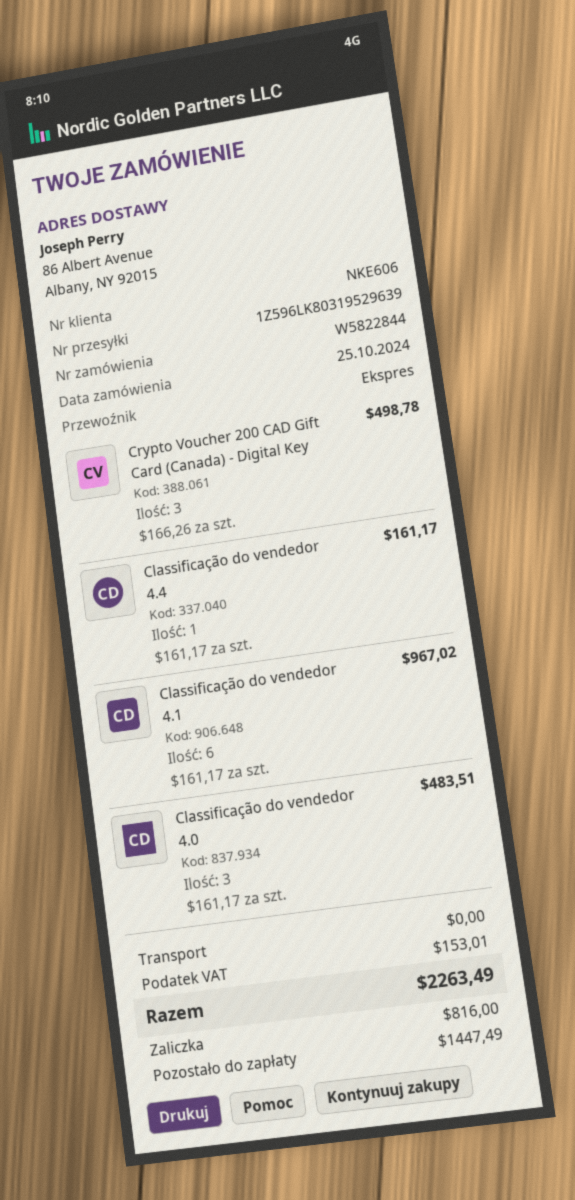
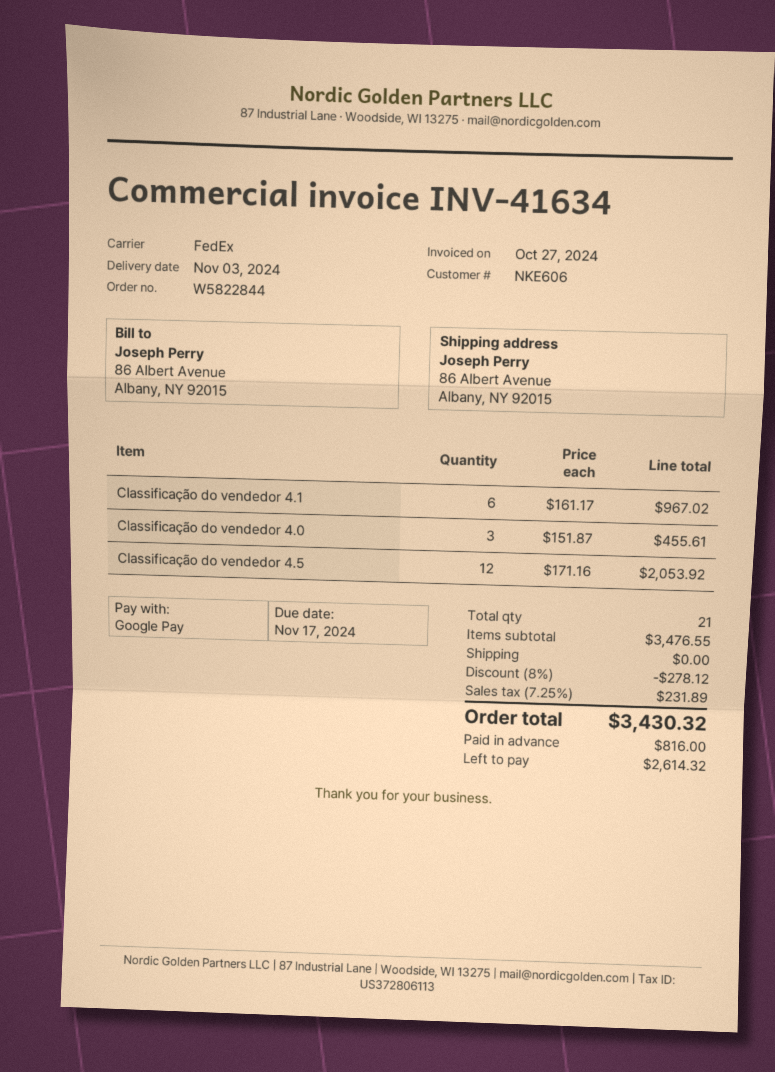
shipping method: express -> FedEx
Crypto Voucher 200 CAD Gift Card (Canada) - Digital Key: 3 x 166.26 = 498.78 -> none
Classificação do vendedor 4.4: 1 x 161.17 = 161.17 -> none
Classificação do vendedor 4.0: 3 x 161.17 = 483.51 -> 3 x 151.87 = 455.61
Classificação do vendedor 4.5: none -> 12 x 171.16 = 2053.92
discount: none -> 8% = 278.12
tax: 153.01 -> 231.89
total: 2263.49 -> 3430.32
balance: 1447.49 -> 2614.32

